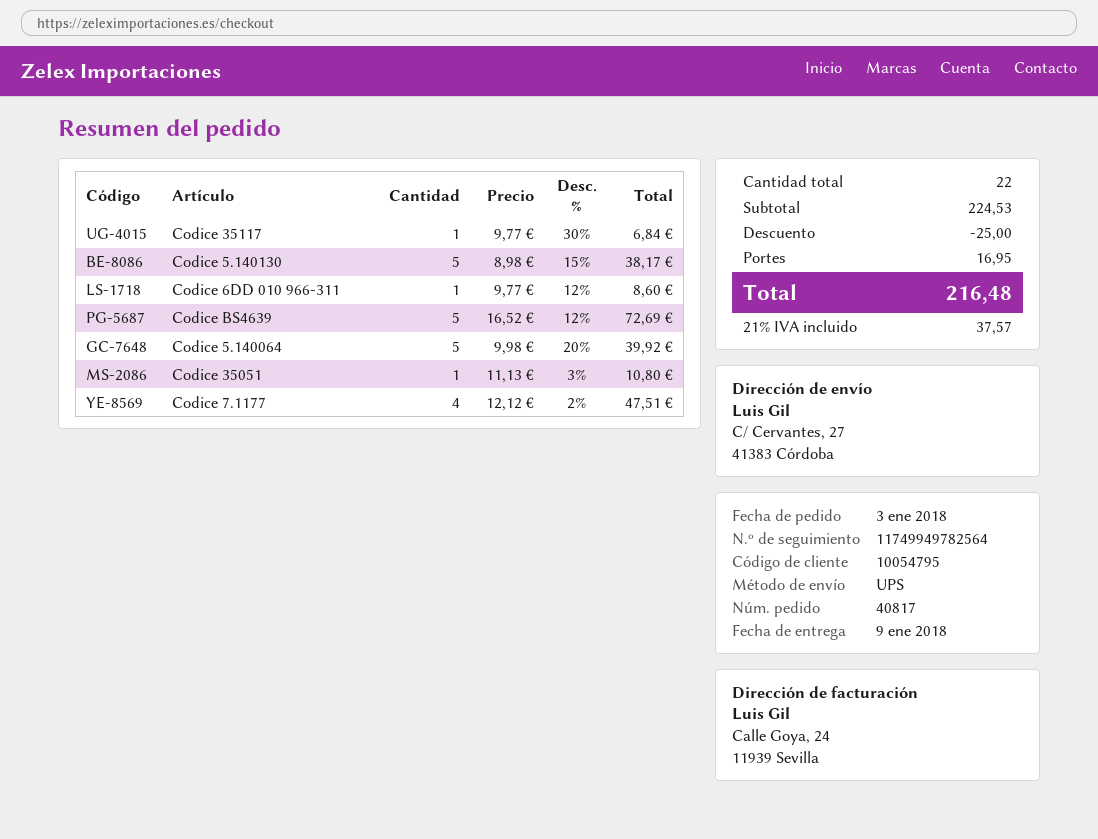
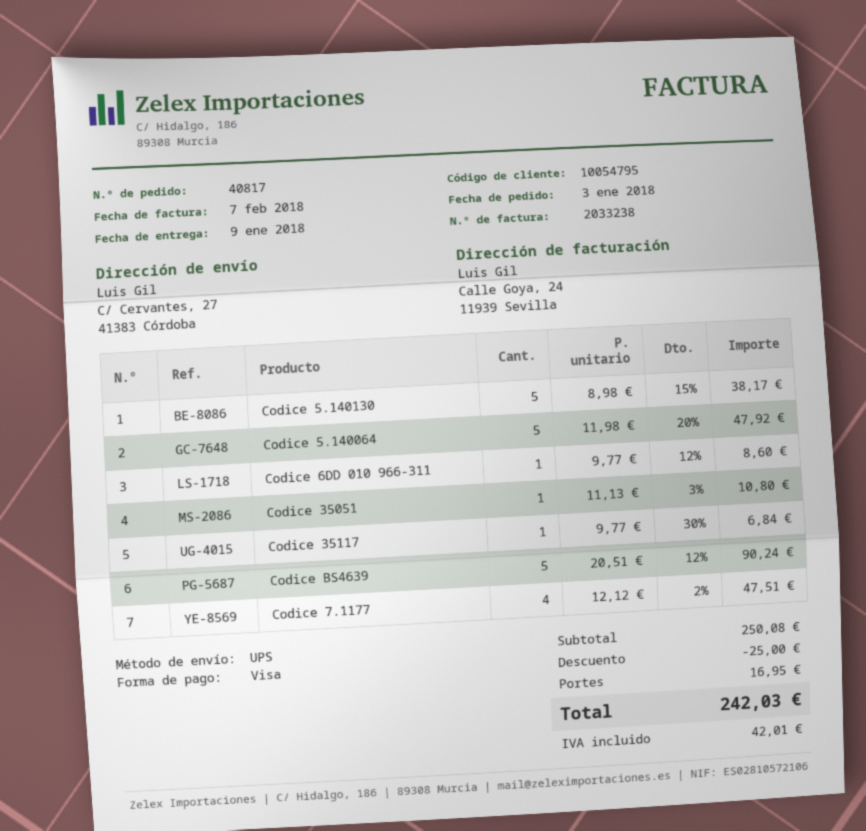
Codice BS4639: 5 x 16.52 - 12% = 72.69 -> 5 x 20.51 - 12% = 90.24
Codice 5.140064: 5 x 9.98 - 20% = 39.92 -> 5 x 11.98 - 20% = 47.92
subtotal: 224.53 -> 250.08
tax: 37.57 -> 42.01
total: 216.48 -> 242.03

